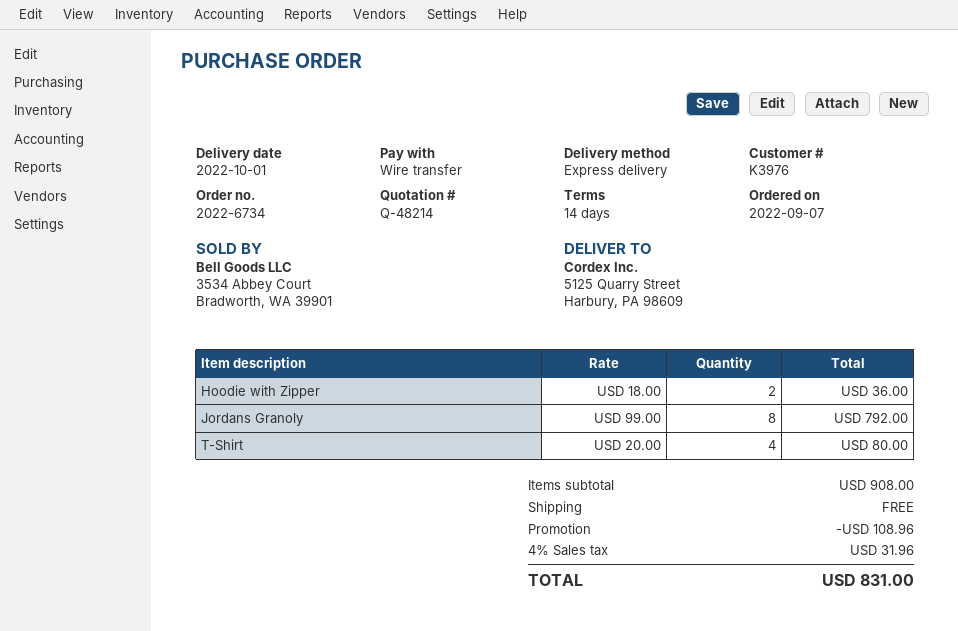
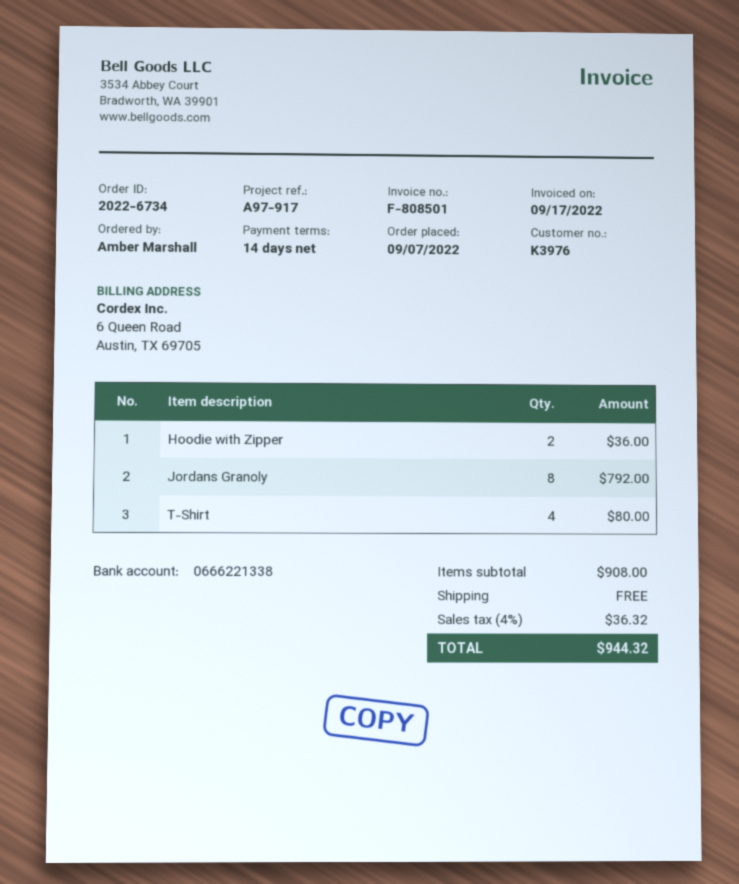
discount: 108.96 -> none
tax: 4% = 31.96 -> 4% = 36.32
total: 831.00 -> 944.32

